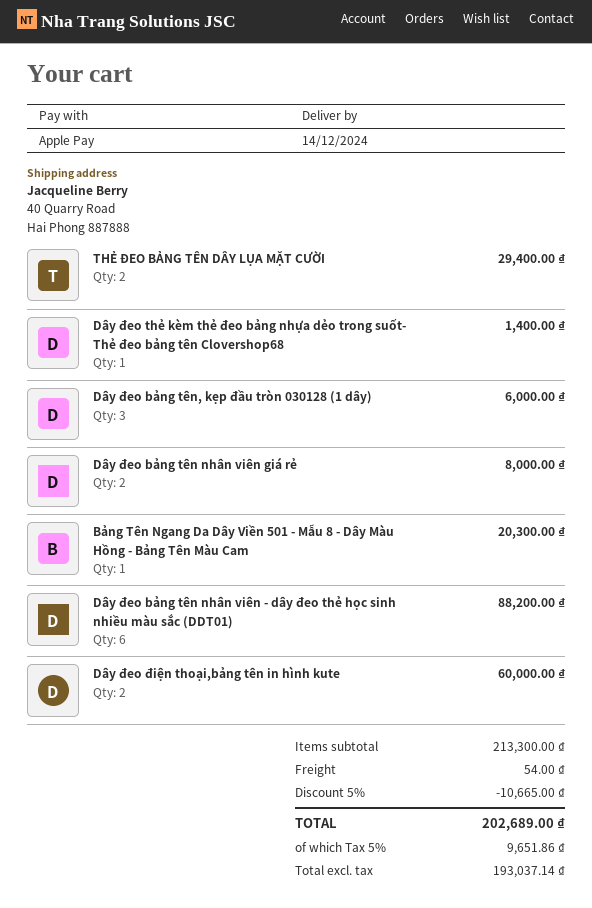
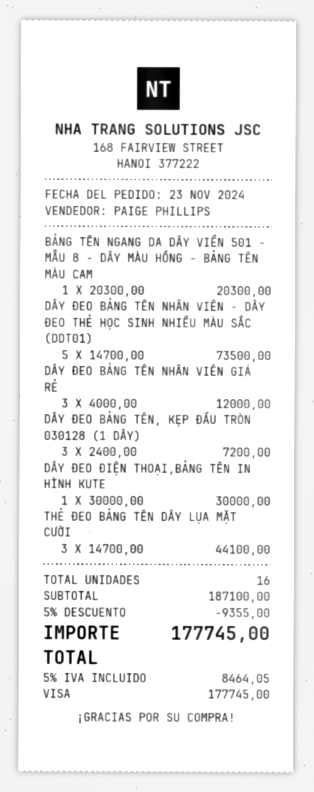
payment method: Apple Pay -> Visa
THẺ ĐEO BẢNG TÊN DÂY LỤA MẶT CƯỜI: 2 for 29400.00 -> 3 for 44100.00
Dây đeo thẻ kèm thẻ đeo bảng nhựa dẻo trong suốt- Thẻ đeo bảng tên Clovershop68: 1 for 1400.00 -> none
Dây đeo bảng tên, kẹp đầu tròn 030128 (1 dây): 3 for 6000.00 -> 3 for 7200.00
Dây đeo bảng tên nhân viên giá rẻ: 2 for 8000.00 -> 3 for 12000.00
Dây đeo bảng tên nhân viên - dây đeo thẻ học sinh nhiều màu sắc (DDT01): 6 for 88200.00 -> 5 for 73500.00
Dây đeo điện thoại,bảng tên in hình kute: 2 for 60000.00 -> 1 for 30000.00
subtotal: 213300.00 -> 187100.00
discount: 5% = 10665.00 -> 5% = 9355.00
shipping: 54.00 -> none
tax: 5% = 9651.86 -> 5% = 8464.05
total: 202689.00 -> 177745.00

